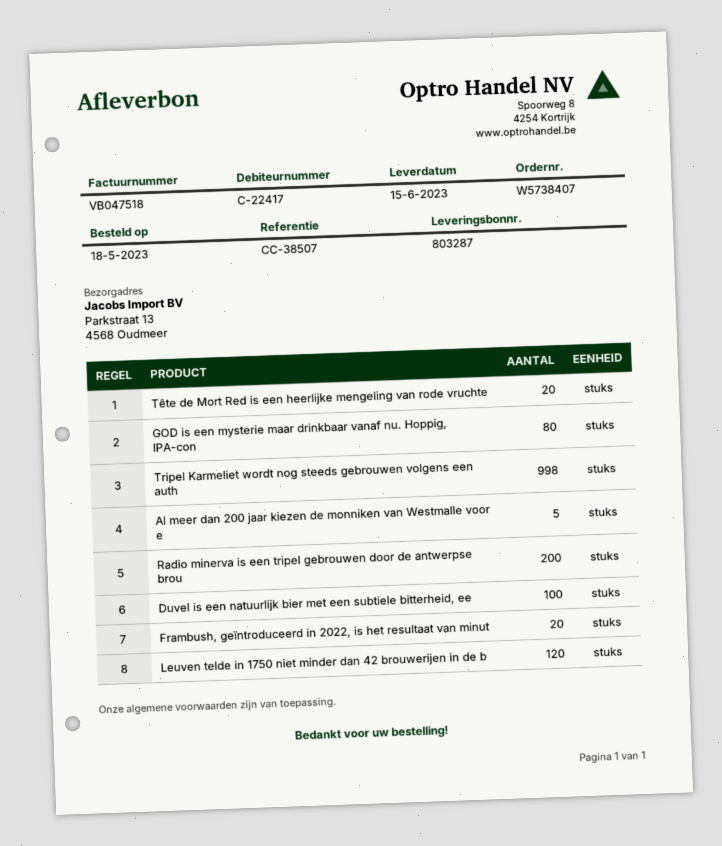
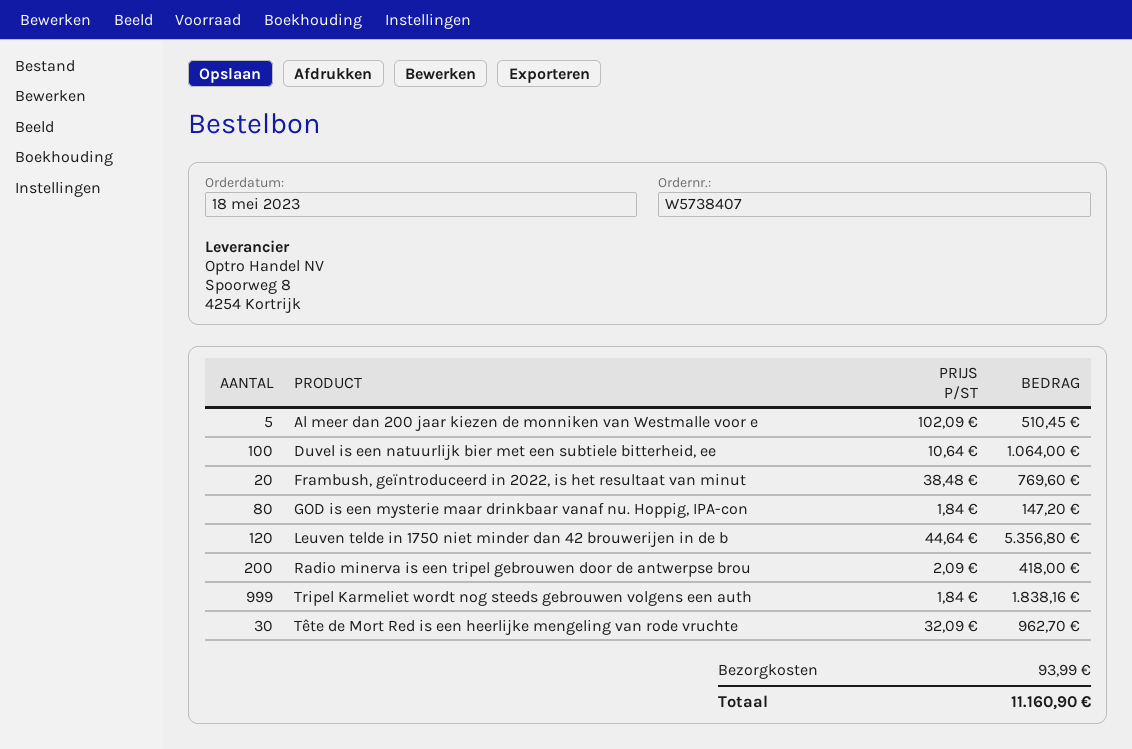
Tête de Mort Red is een heerlijke mengeling van rode vruchte: 20 -> 30
Tripel Karmeliet wordt nog steeds gebrouwen volgens een auth: 998 -> 999

